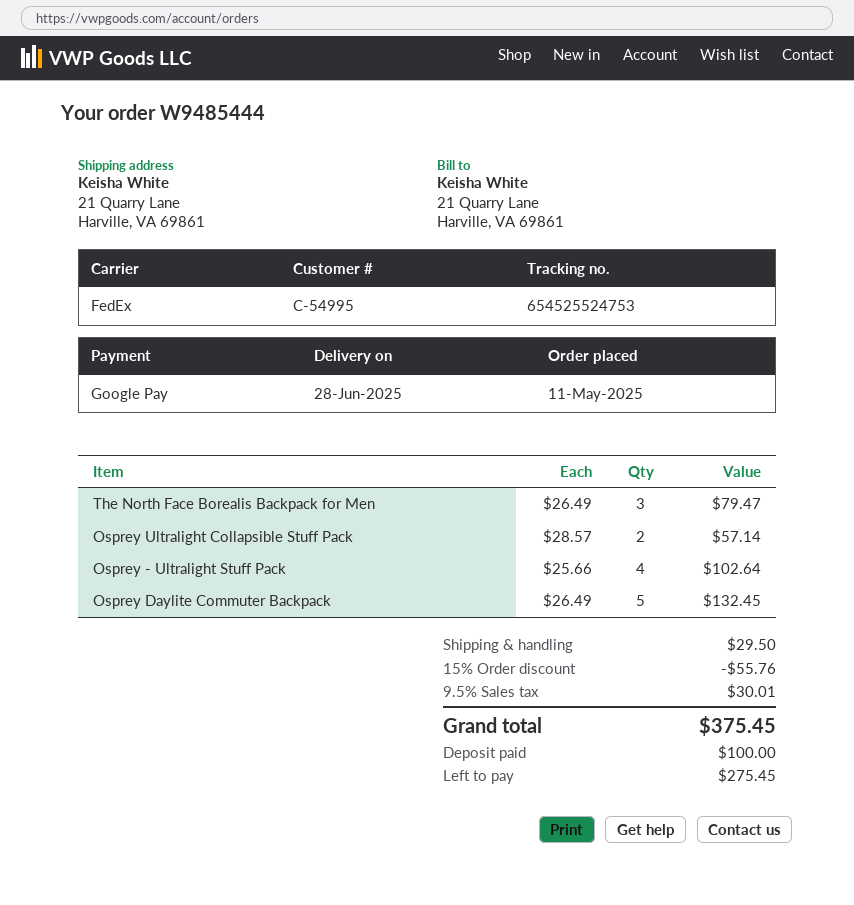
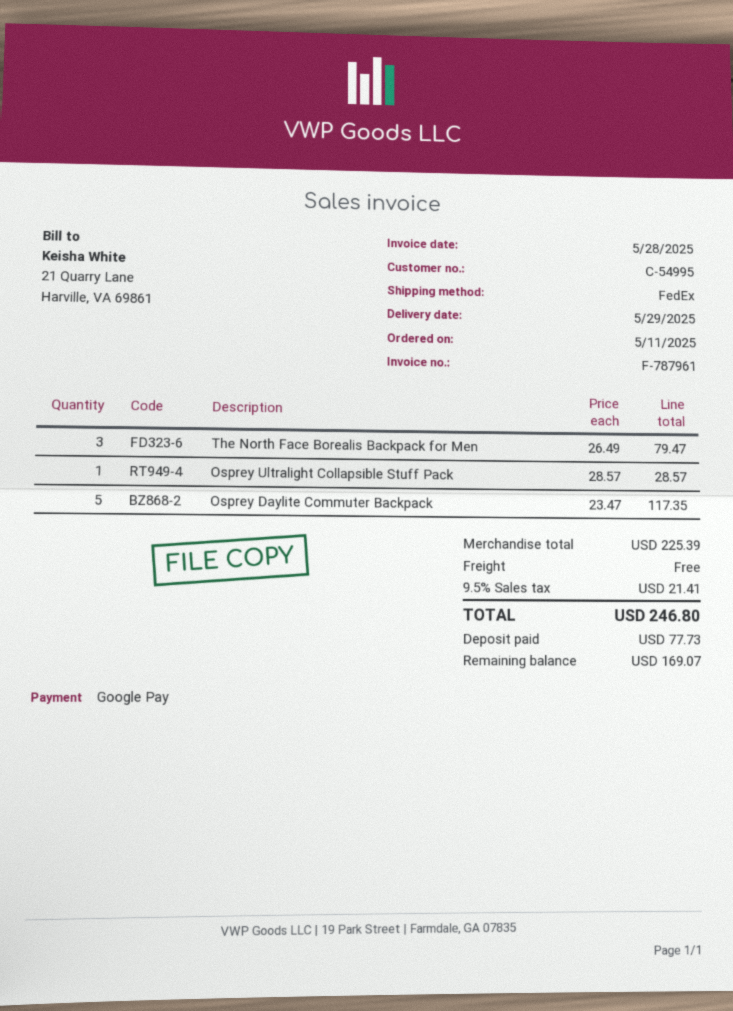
delivery date: 2025-06-28 -> 2025-05-29
Osprey Ultralight Collapsible Stuff Pack: 2 x 28.57 = 57.14 -> 1 x 28.57 = 28.57
Osprey - Ultralight Stuff Pack: 4 x 25.66 = 102.64 -> none
Osprey Daylite Commuter Backpack: 5 x 26.49 = 132.45 -> 5 x 23.47 = 117.35
discount: 15% = 55.76 -> none
shipping: 29.50 -> 0.00
tax: 9.5% = 30.01 -> 9.5% = 21.41
total: 375.45 -> 246.80
deposit: 100.00 -> 77.73
balance: 275.45 -> 169.07

